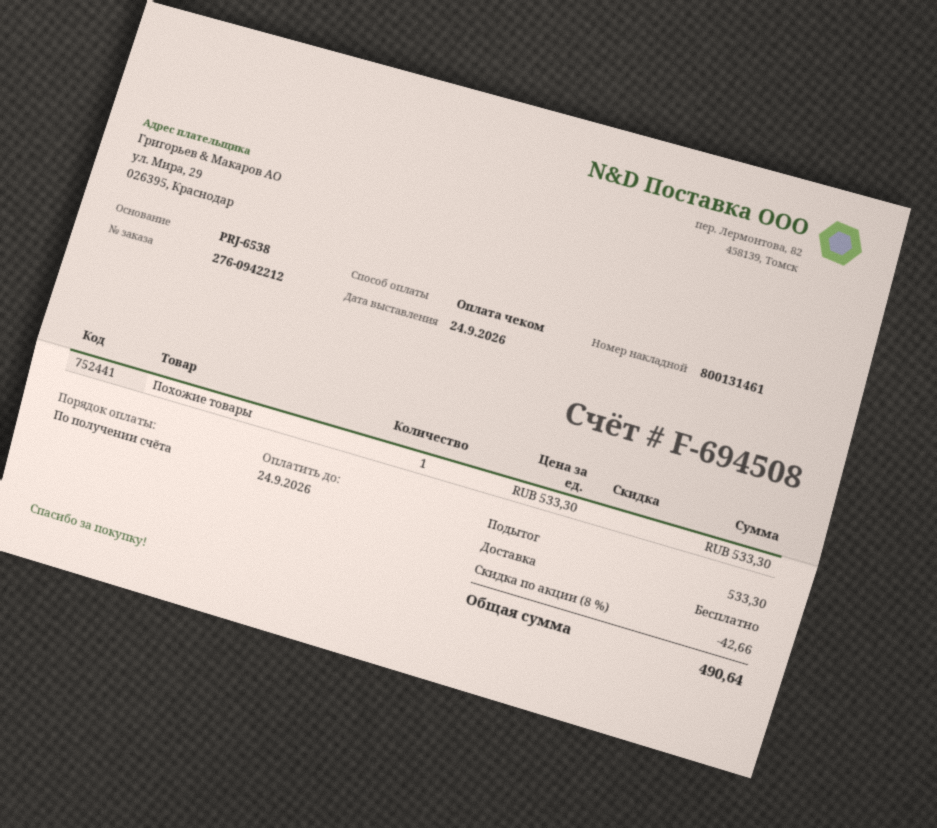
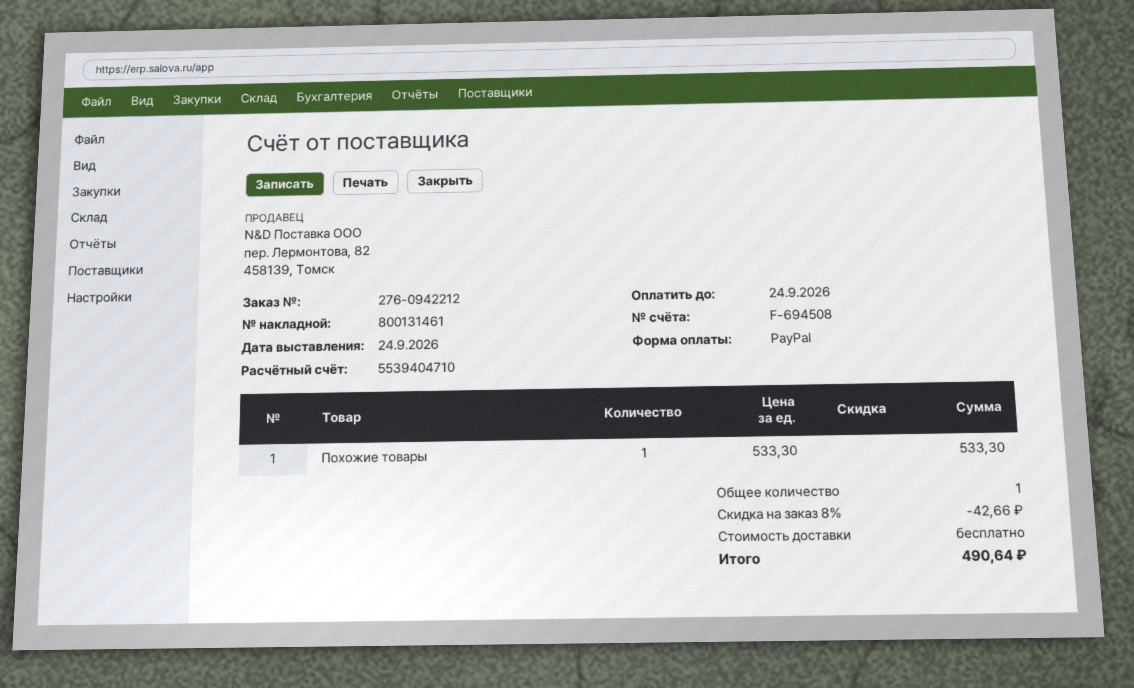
payment method: cheque -> PayPal

